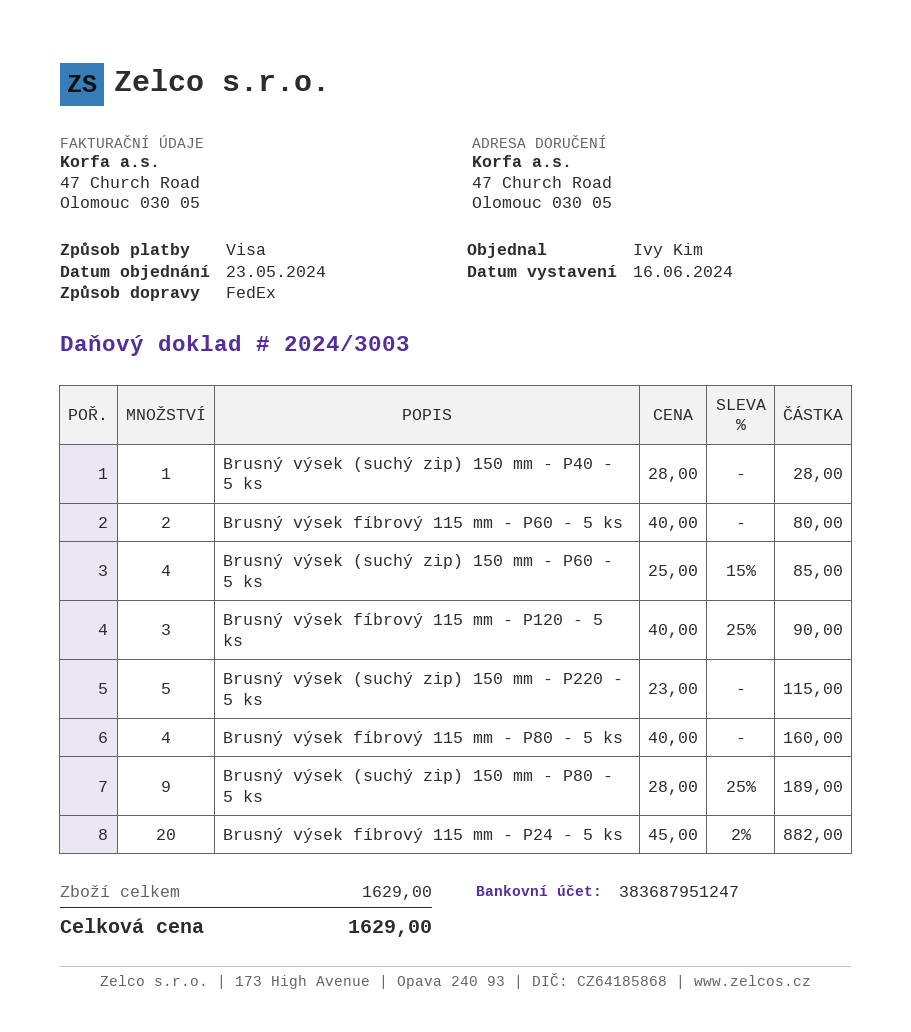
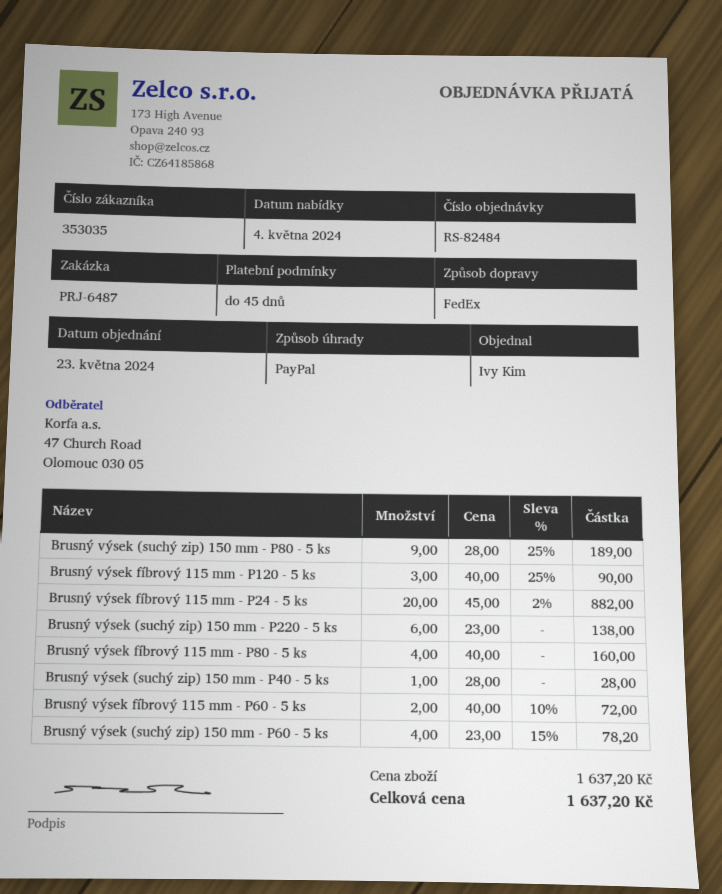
payment method: Visa -> PayPal
Brusný výsek fíbrový 115 mm - P60 - 5 ks: 2 x 40.00 = 80.00 -> 2 x 40.00 - 10% = 72.00
Brusný výsek (suchý zip) 150 mm - P60 - 5 ks: 4 x 25.00 - 15% = 85.00 -> 4 x 23.00 - 15% = 78.20
Brusný výsek (suchý zip) 150 mm - P220 - 5 ks: 5 x 23.00 = 115.00 -> 6 x 23.00 = 138.00
subtotal: 1629.00 -> 1637.20
total: 1629.00 -> 1637.20

